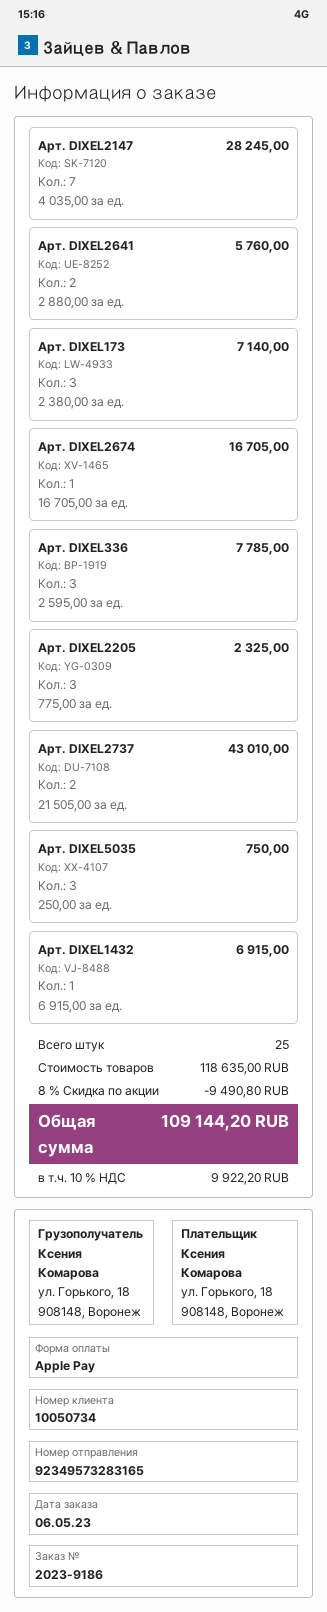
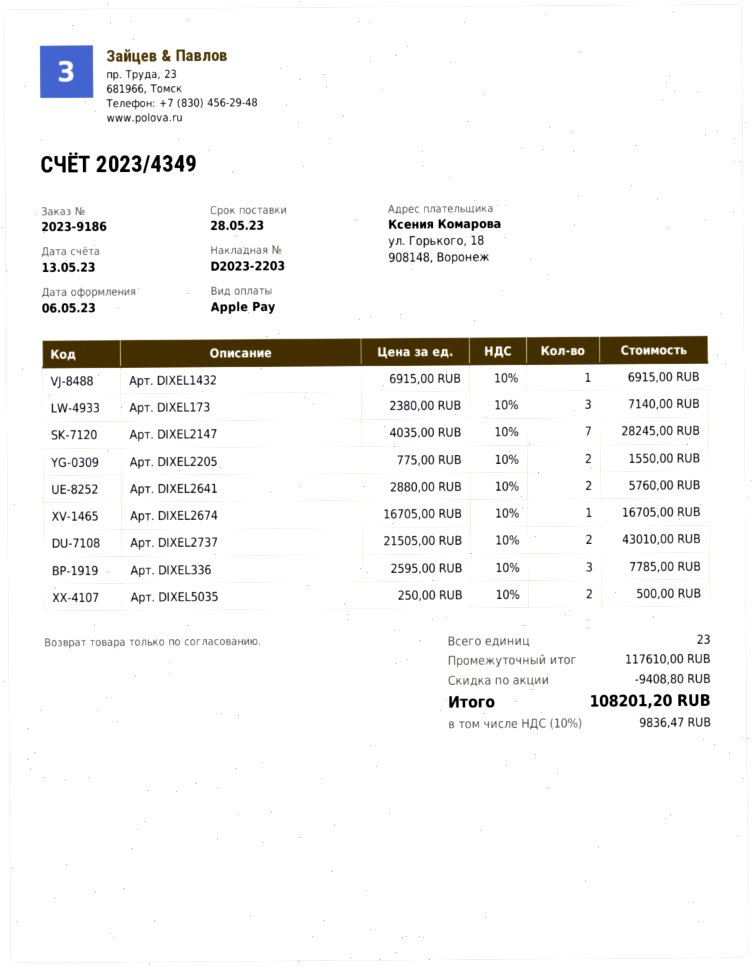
Арт. DIXEL2205: 3 x 775.00 = 2325.00 -> 2 x 775.00 = 1550.00
Арт. DIXEL5035: 3 x 250.00 = 750.00 -> 2 x 250.00 = 500.00
total quantity: 25 -> 23
subtotal: 118635.00 -> 117610.00
discount: 9490.80 -> 9408.80
tax: 10% = 9922.20 -> 10% = 9836.47
total: 109144.20 -> 108201.20

